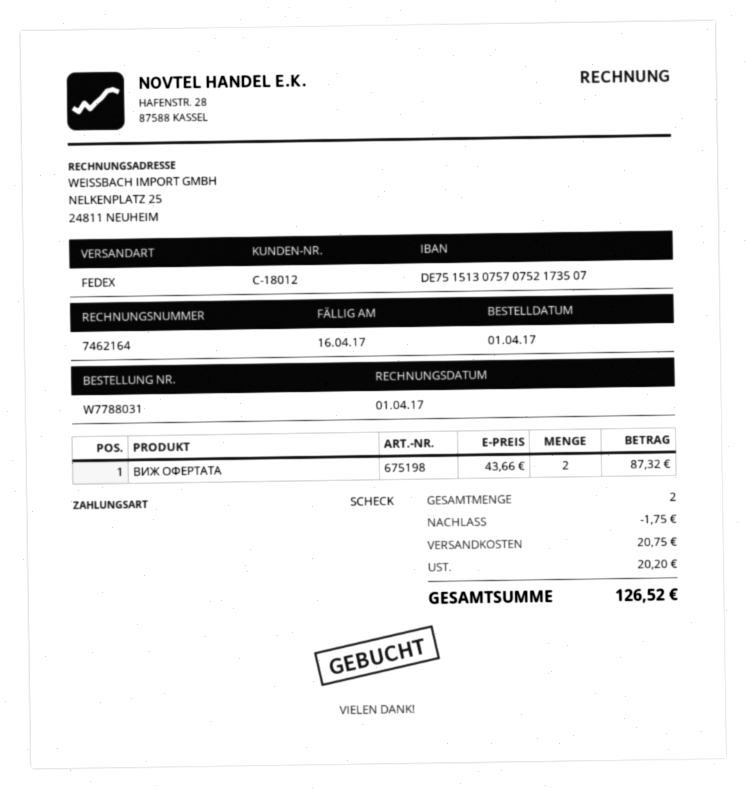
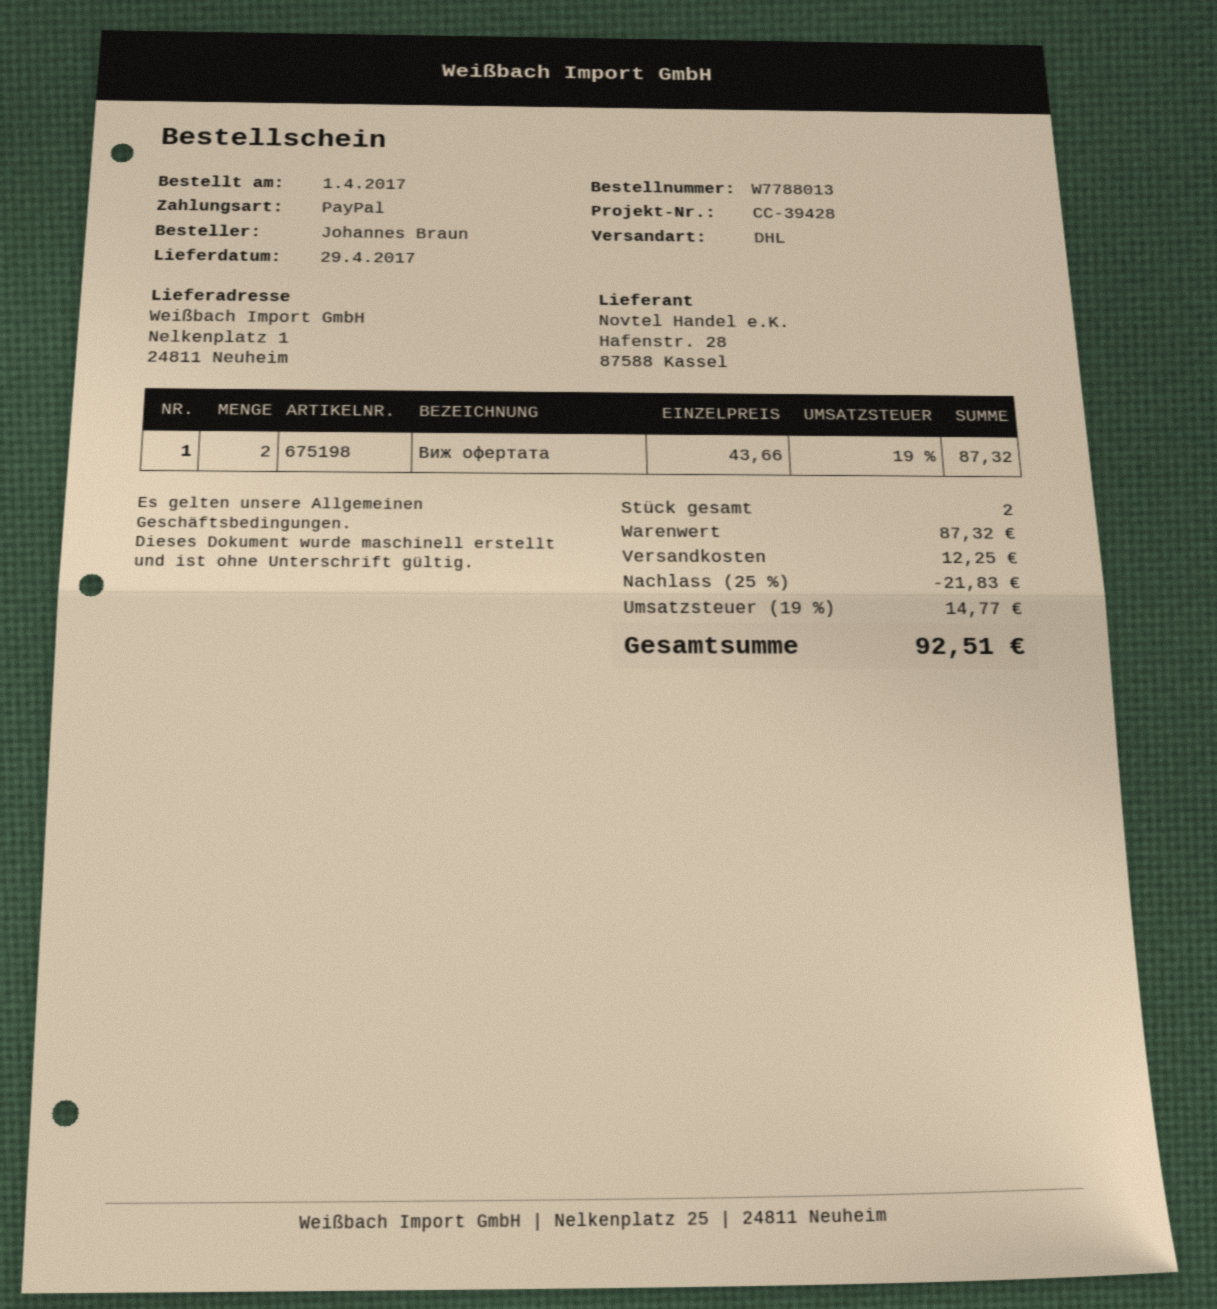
order number: W7788031 -> W7788013
payment method: cheque -> PayPal
shipping method: FedEx -> DHL
discount: 1.75 -> 21.83
shipping: 20.75 -> 12.25
tax: 20.20 -> 14.77
total: 126.52 -> 92.51

